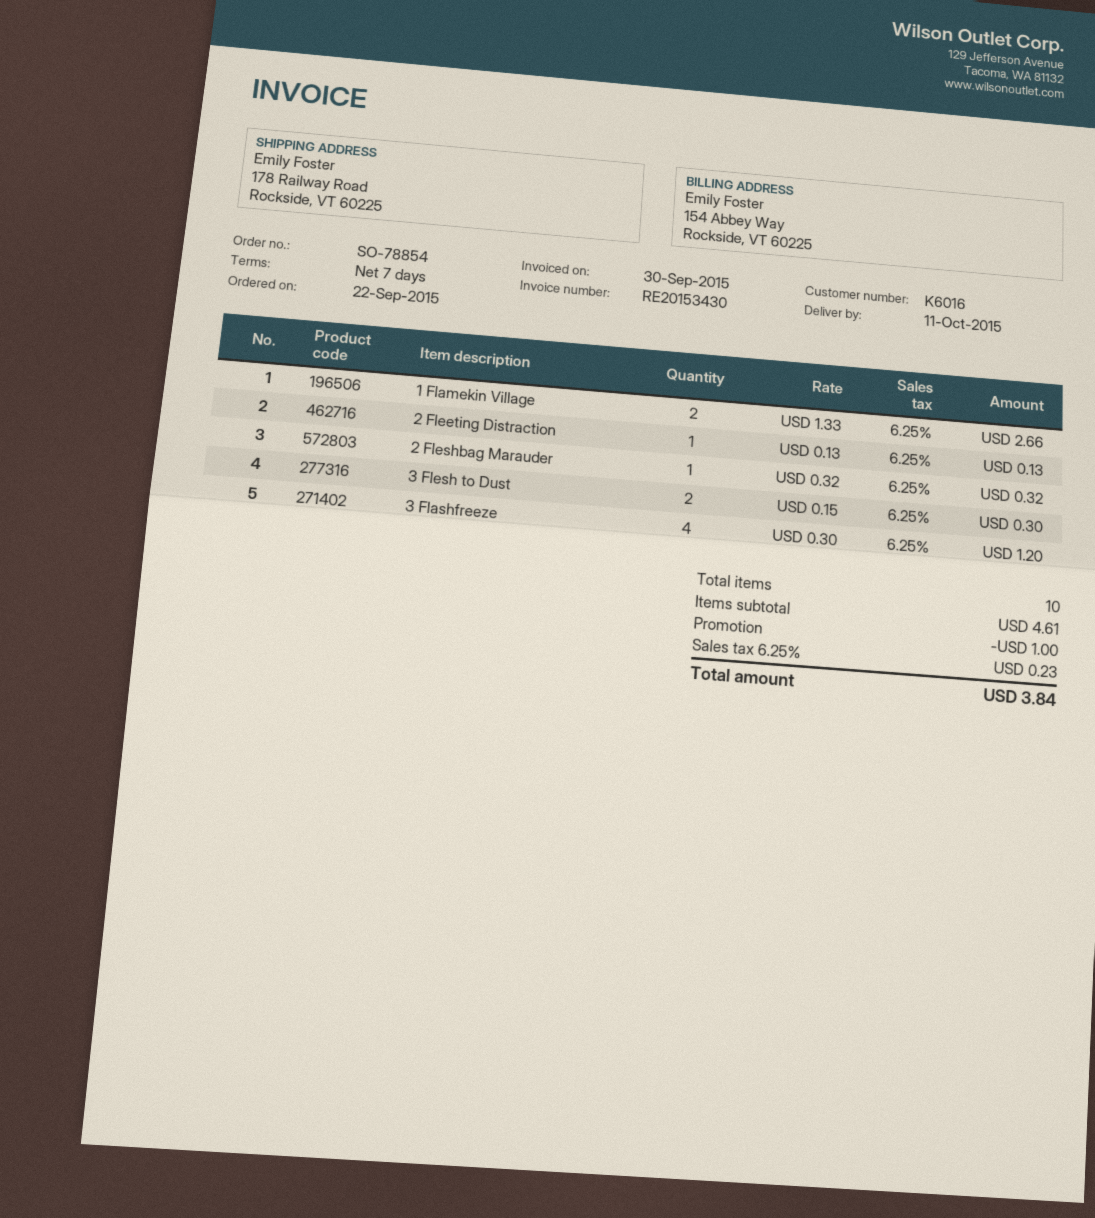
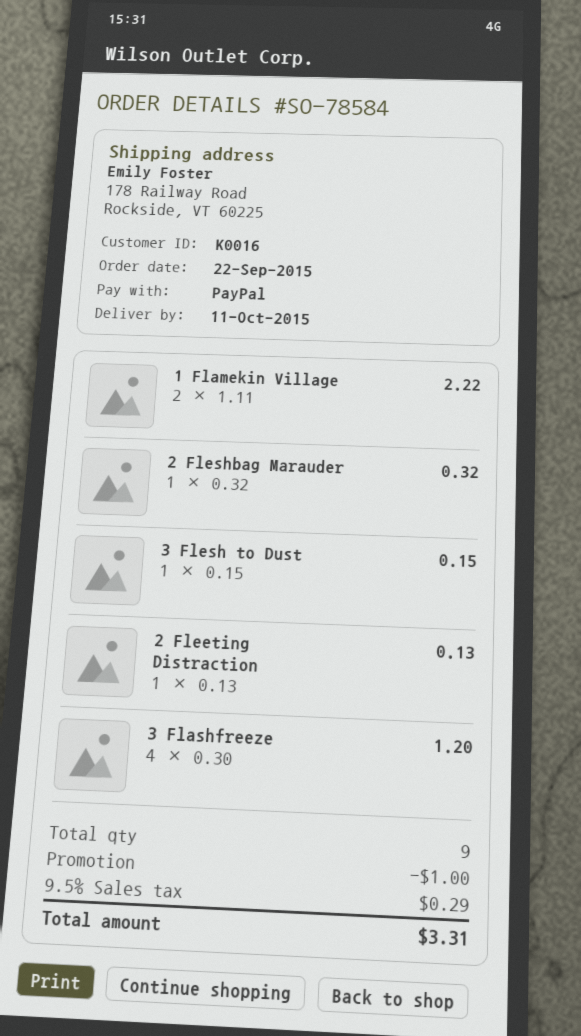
order number: SO-78854 -> SO-78584
customer number: K6016 -> K0016
1 Flamekin Village: 2 x 1.33 = 2.66 -> 2 x 1.11 = 2.22
3 Flesh to Dust: 2 x 0.15 = 0.30 -> 1 x 0.15 = 0.15
total quantity: 10 -> 9
tax: 6.25% = 0.23 -> 9.5% = 0.29
total: 3.84 -> 3.31

